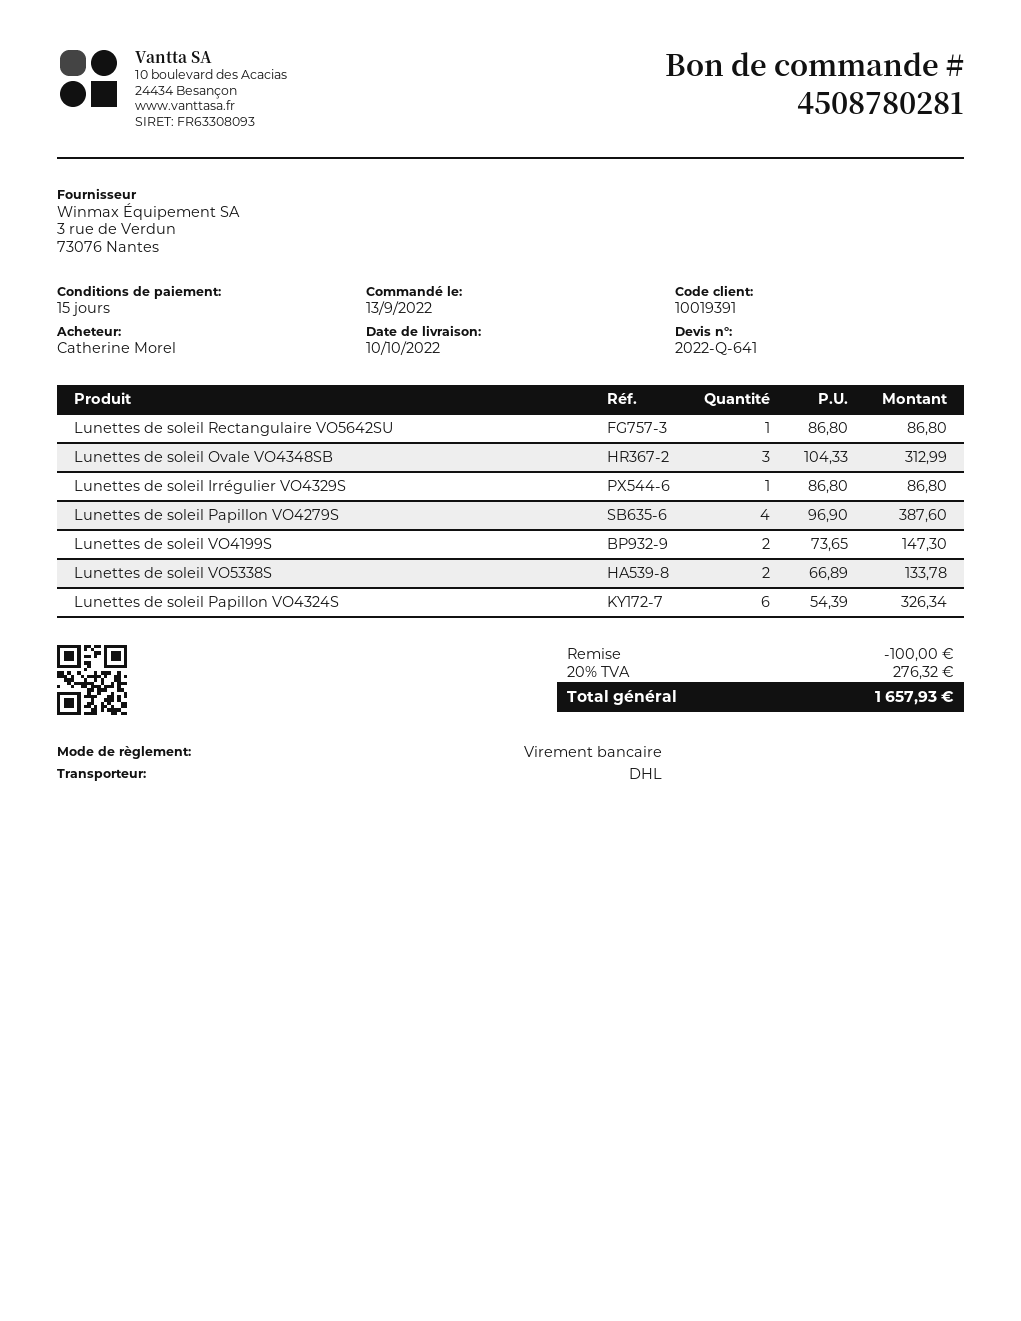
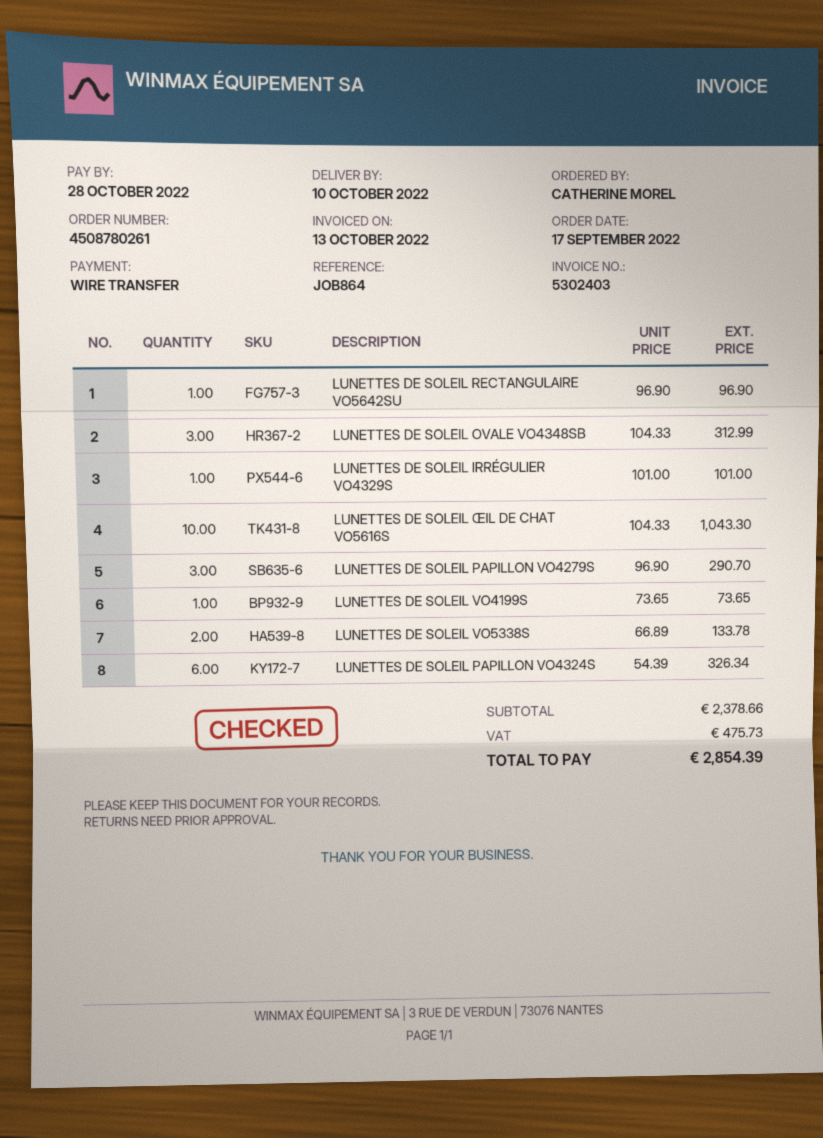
order number: 4508780281 -> 4508780261
order date: 2022-09-13 -> 2022-09-17
Lunettes de soleil Rectangulaire VO5642SU: 1 x 86.80 = 86.80 -> 1 x 96.90 = 96.90
Lunettes de soleil Irrégulier VO4329S: 1 x 86.80 = 86.80 -> 1 x 101.00 = 101.00
Lunettes de soleil Papillon VO4279S: 4 x 96.90 = 387.60 -> 3 x 96.90 = 290.70
Lunettes de soleil VO4199S: 2 x 73.65 = 147.30 -> 1 x 73.65 = 73.65
LUNETTES DE SOLEIL ŒIL DE CHAT VO5616S: none -> 10 x 104.33 = 1043.30
discount: 100.00 -> none
tax: 276.32 -> 475.73
total: 1657.93 -> 2854.39

